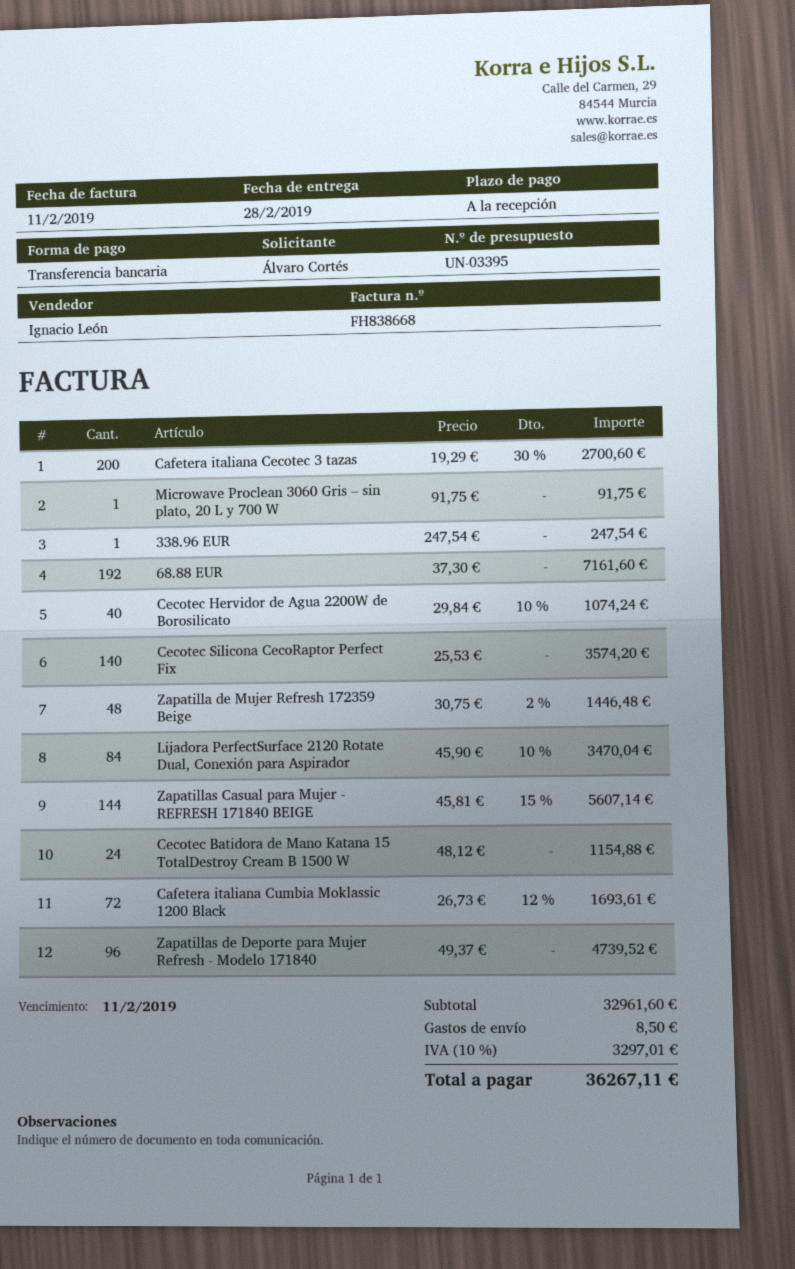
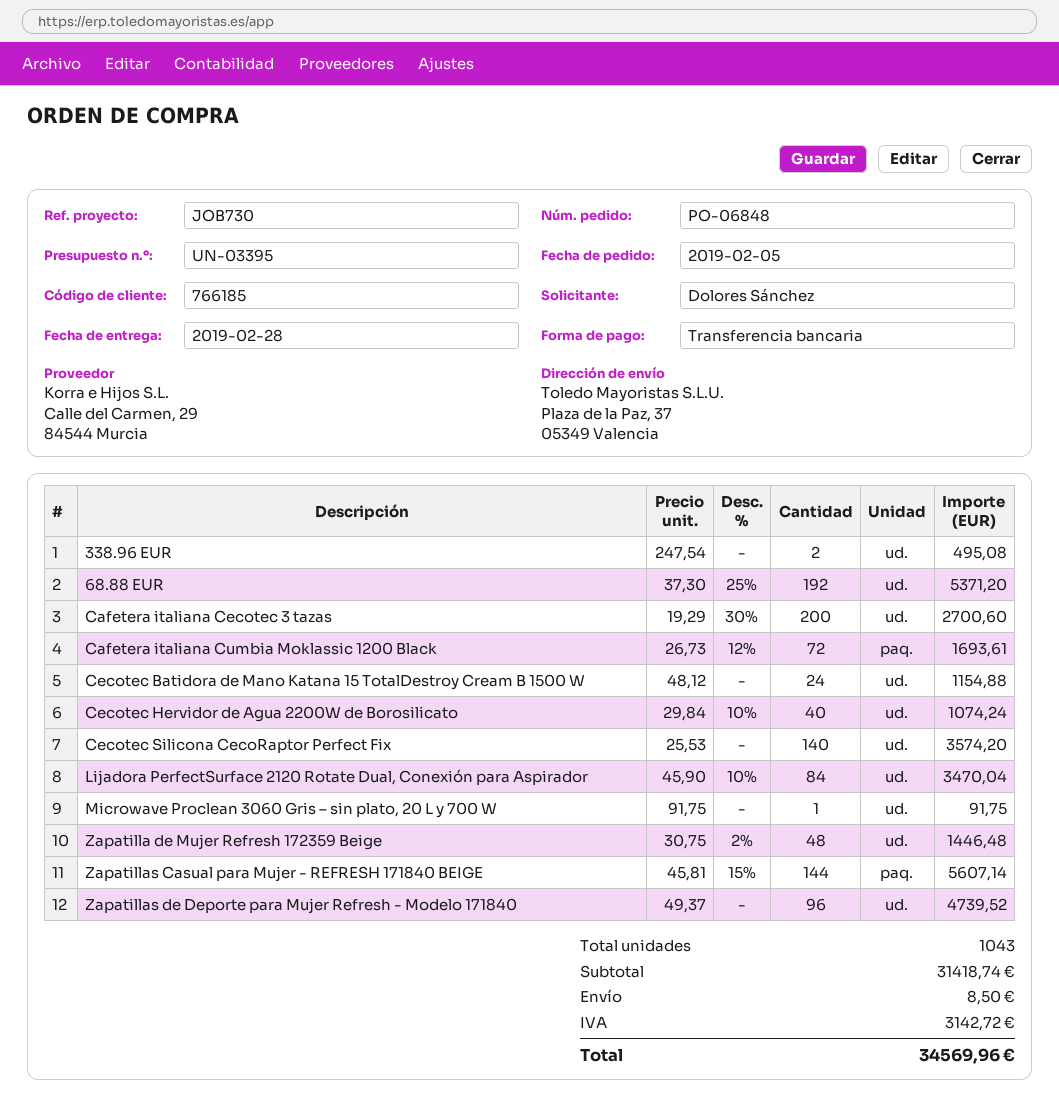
ordered by: Álvaro Cortés -> Dolores Sánchez
338.96 EUR: 1 x 247.54 = 247.54 -> 2 x 247.54 = 495.08
68.88 EUR: 192 x 37.30 = 7161.60 -> 192 x 37.30 - 25% = 5371.20
subtotal: 32961.60 -> 31418.74
tax: 3297.01 -> 3142.72
total: 36267.11 -> 34569.96

